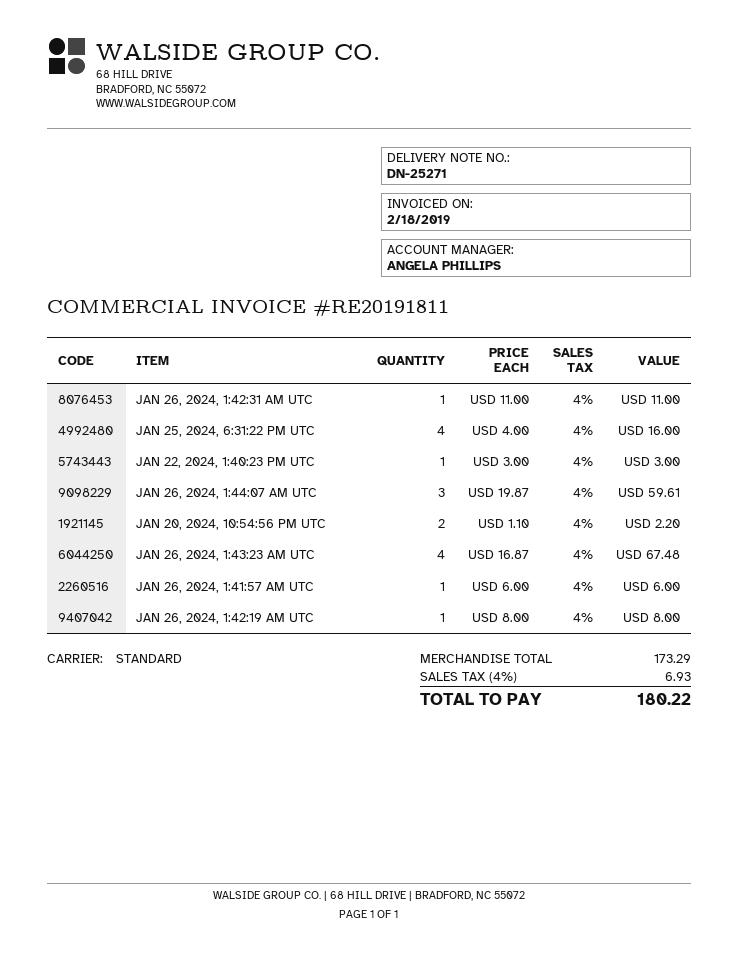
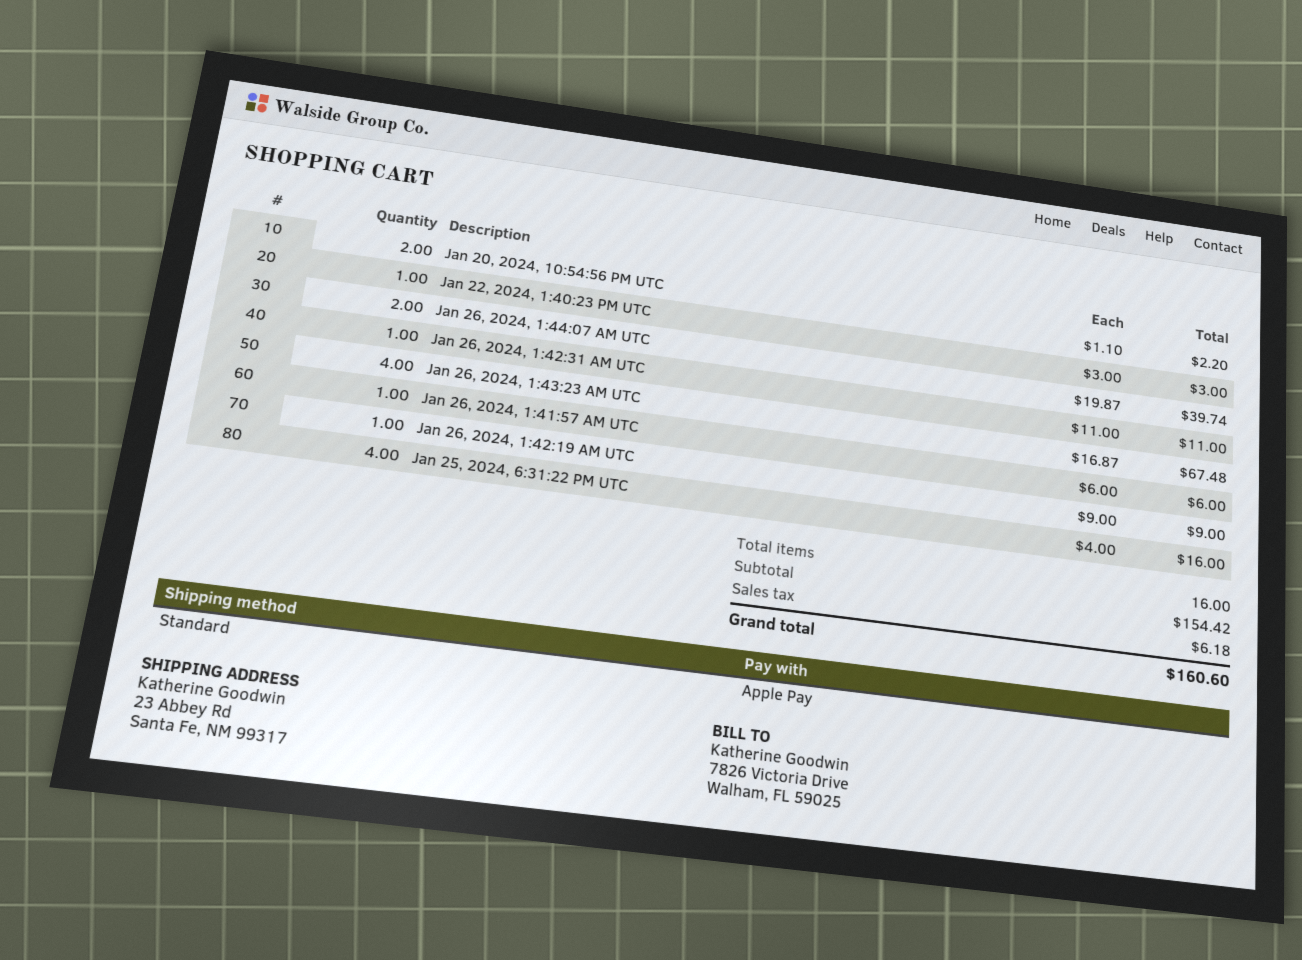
JAN 26, 2024, 1:44:07 AM UTC: 3 x 19.87 = 59.61 -> 2 x 19.87 = 39.74
JAN 26, 2024, 1:42:19 AM UTC: 1 x 8.00 = 8.00 -> 1 x 9.00 = 9.00
subtotal: 173.29 -> 154.42
tax: 6.93 -> 6.18
total: 180.22 -> 160.60

